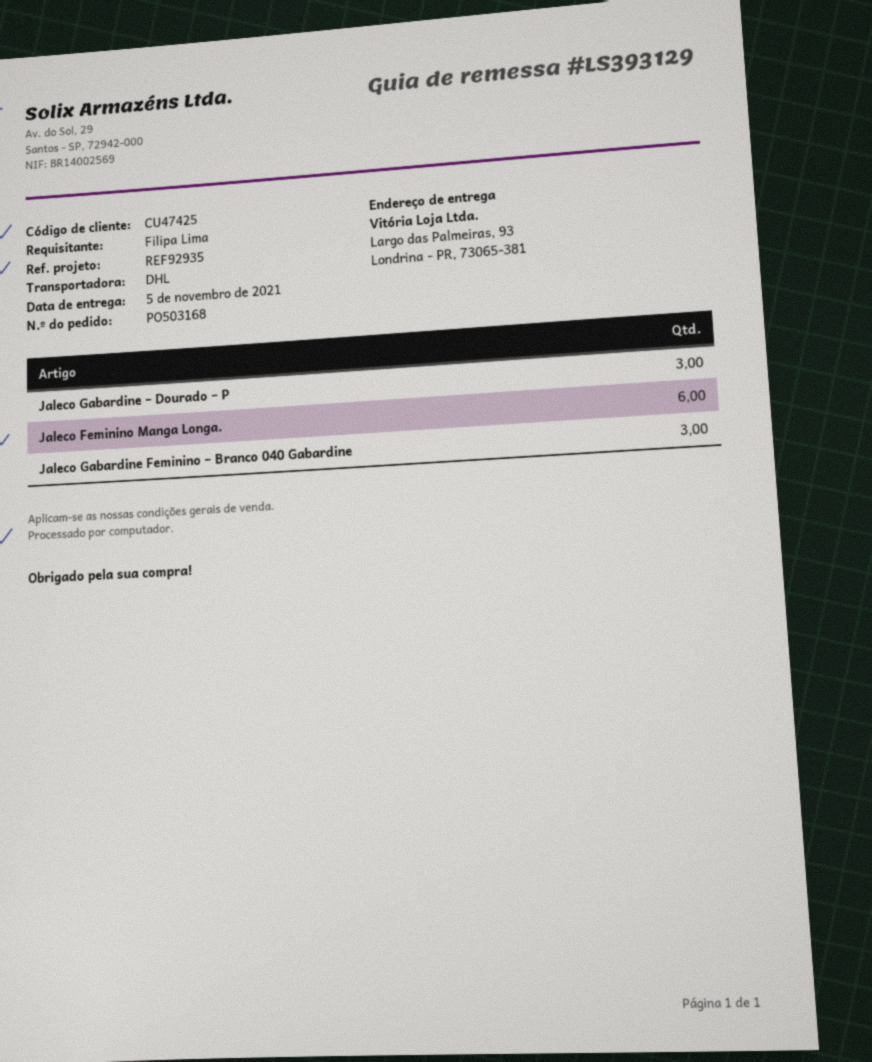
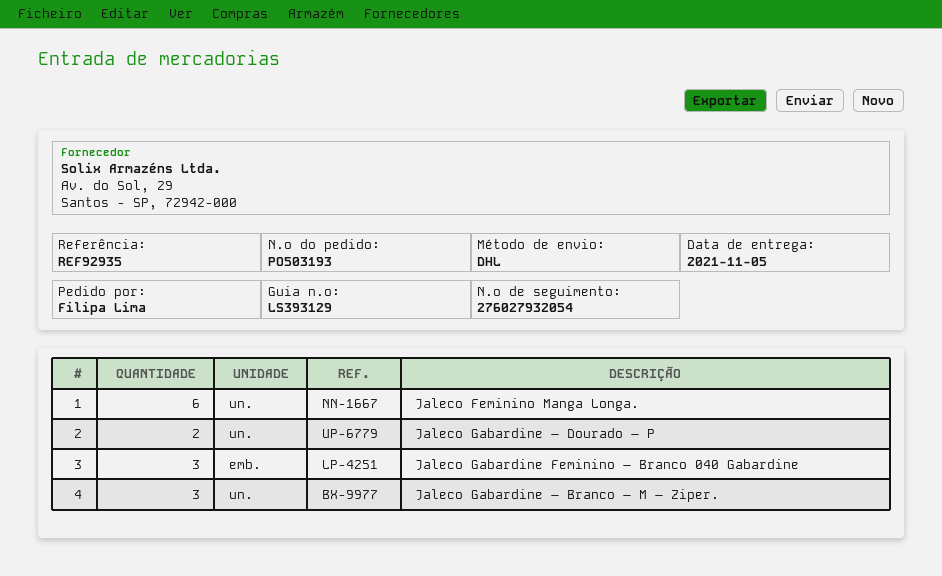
order number: PO503168 -> PO503193
Jaleco Gabardine – Dourado – P: 3 -> 2
Jaleco Gabardine – Branco – M – Ziper.: none -> 3

